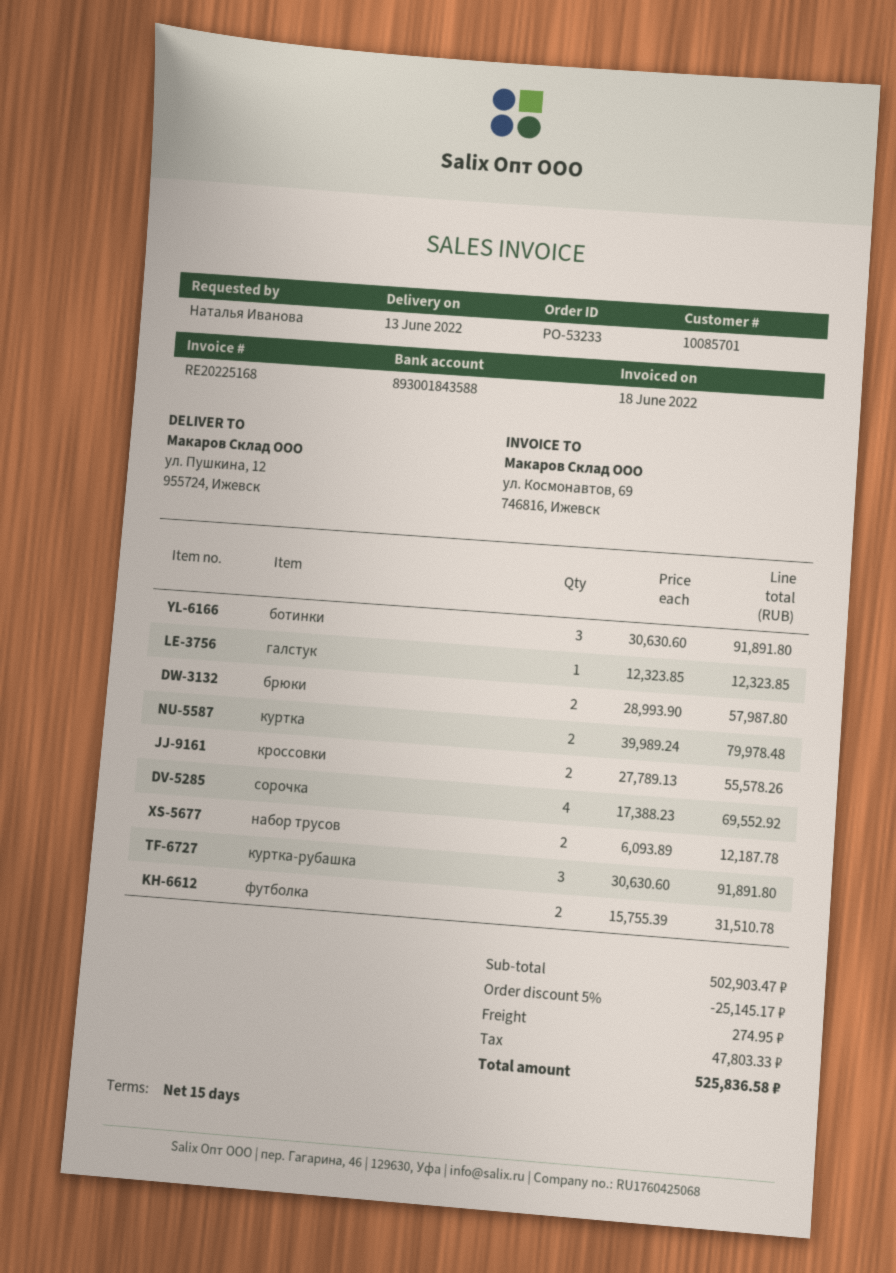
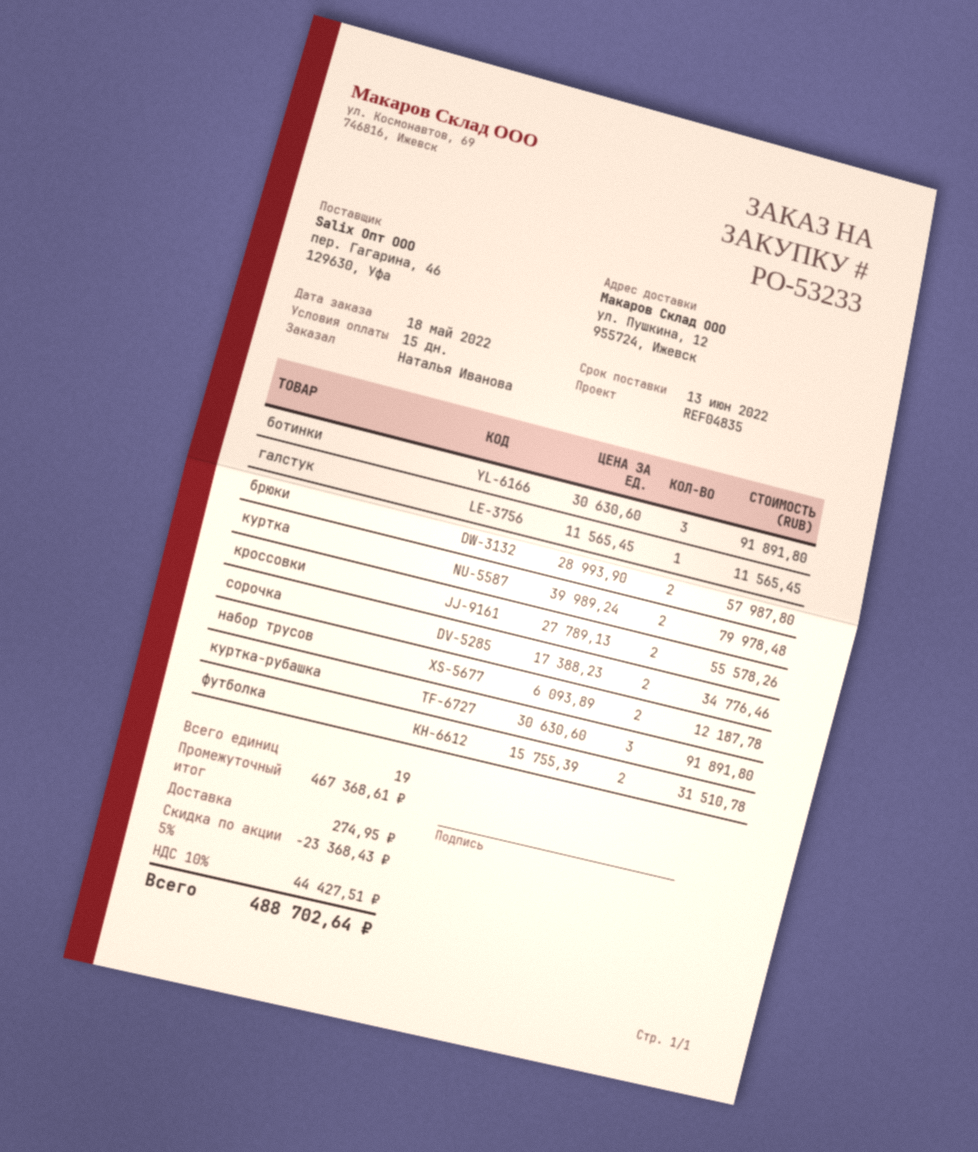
галстук: 1 x 12323.85 = 12323.85 -> 1 x 11565.45 = 11565.45
сорочка: 4 x 17388.23 = 69552.92 -> 2 x 17388.23 = 34776.46
subtotal: 502903.47 -> 467368.61
discount: 5% = 25145.17 -> 5% = 23368.43
tax: 47803.33 -> 44427.51
total: 525836.58 -> 488702.64

